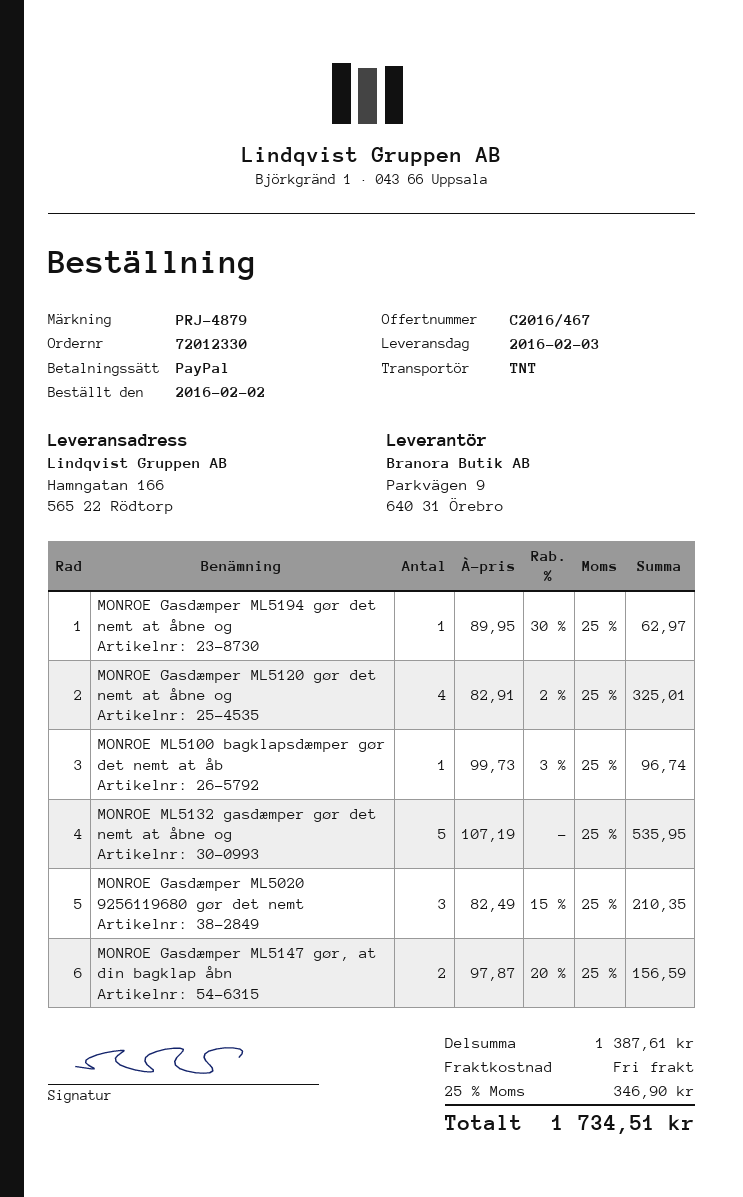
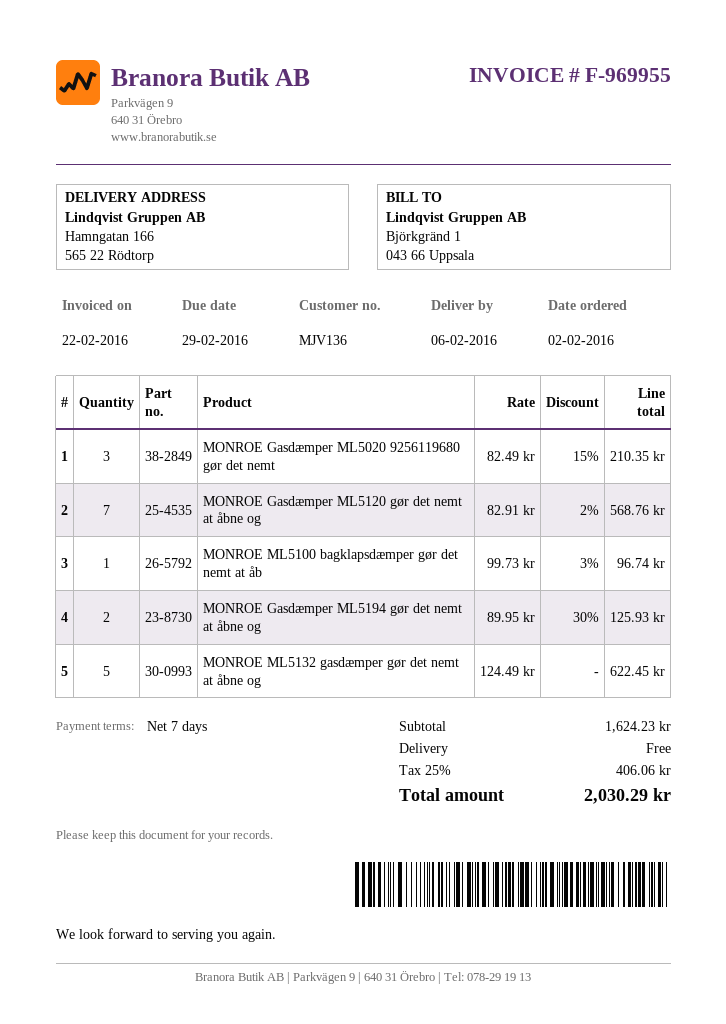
delivery date: 2016-02-03 -> 2016-02-06
MONROE Gasdæmper ML5194 gør det nemt at åbne og: 1 x 89.95 - 30% = 62.97 -> 2 x 89.95 - 30% = 125.93
MONROE Gasdæmper ML5120 gør det nemt at åbne og: 4 x 82.91 - 2% = 325.01 -> 7 x 82.91 - 2% = 568.76
MONROE ML5132 gasdæmper gør det nemt at åbne og: 5 x 107.19 = 535.95 -> 5 x 124.49 = 622.45
MONROE Gasdæmper ML5147 gør, at din bagklap åbn: 2 x 97.87 - 20% = 156.59 -> none
subtotal: 1387.61 -> 1624.23
tax: 25% = 346.90 -> 25% = 406.06
total: 1734.51 -> 2030.29

